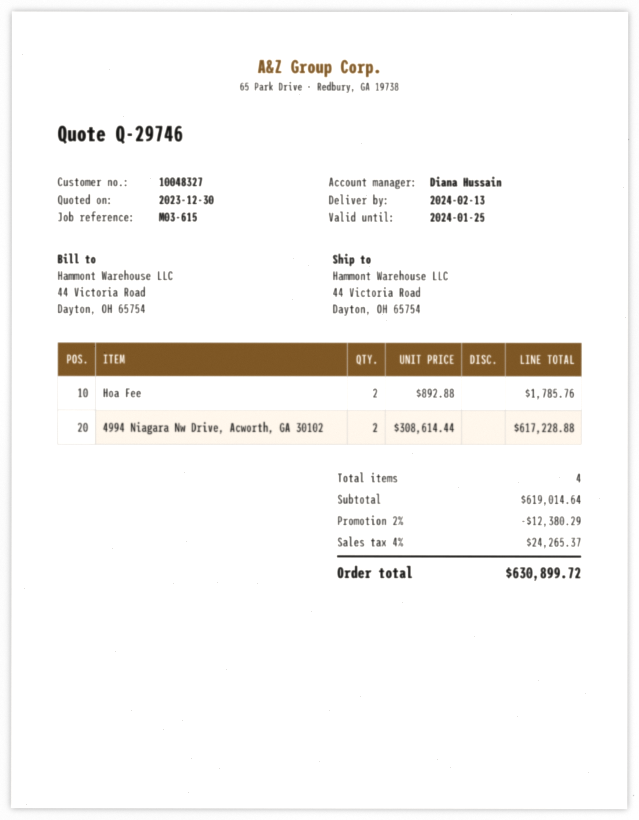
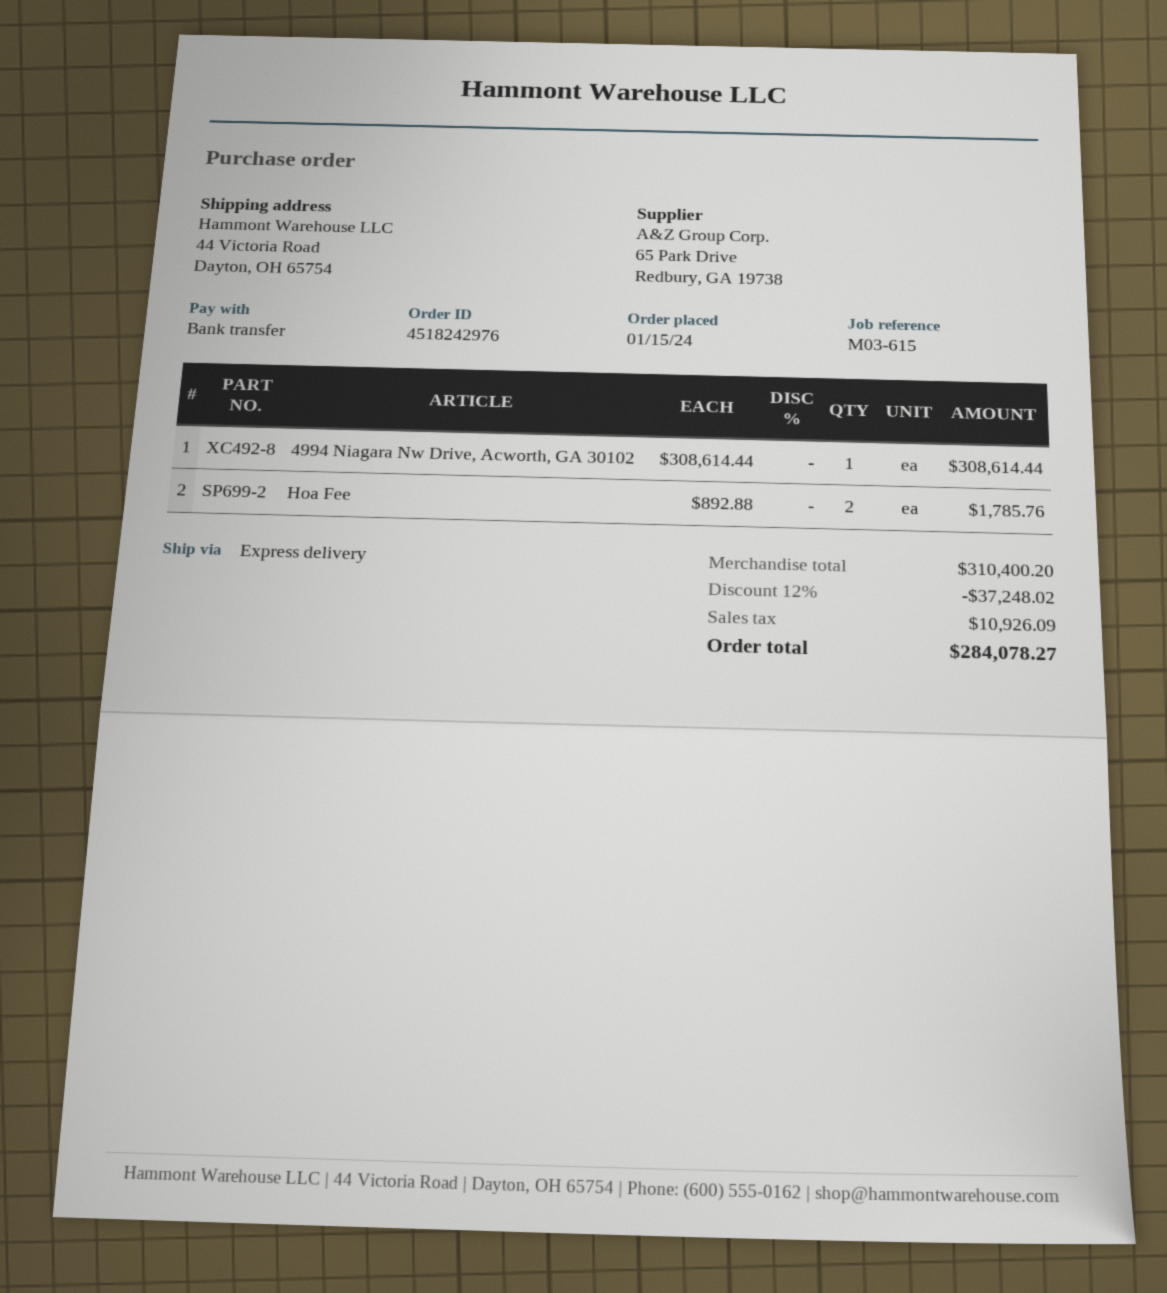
4994 Niagara Nw Drive, Acworth, GA 30102: 2 x 308614.44 = 617228.88 -> 1 x 308614.44 = 308614.44
subtotal: 619014.64 -> 310400.20
discount: 2% = 12380.29 -> 12% = 37248.02
tax: 24265.37 -> 10926.09
total: 630899.72 -> 284078.27

